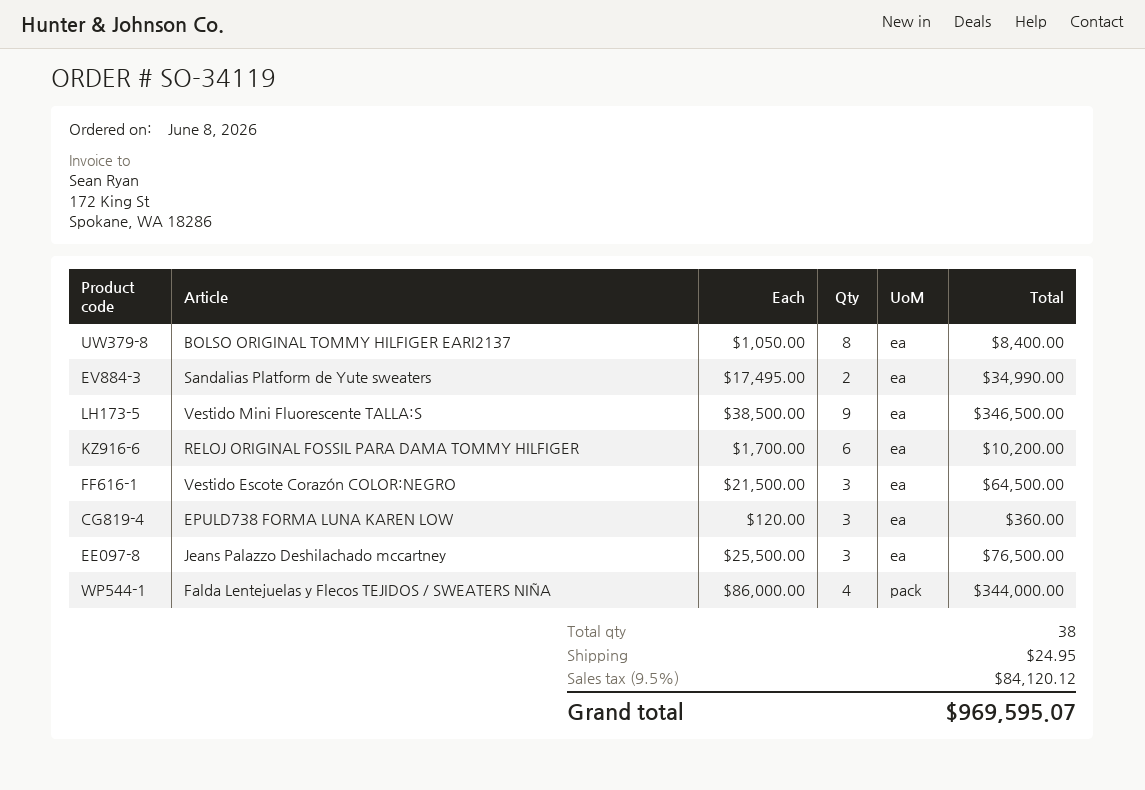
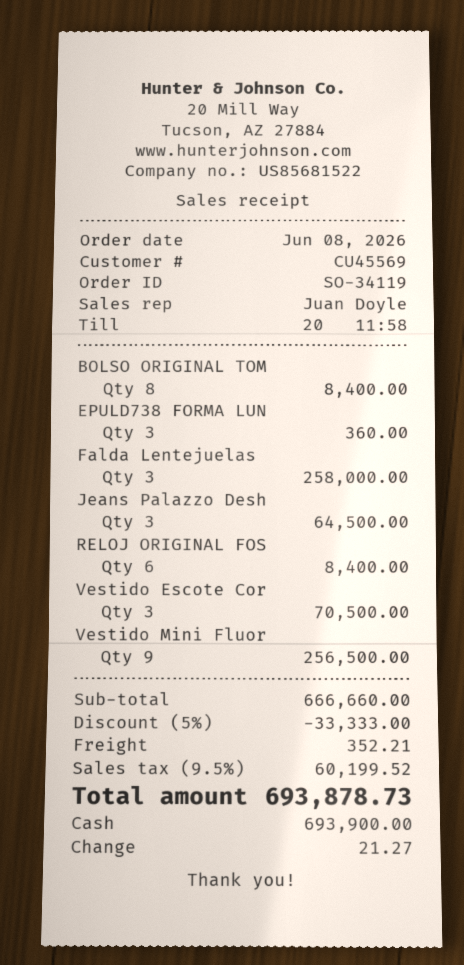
Sandalias Platform de Yute sweaters: 2 for 34990.00 -> none
Vestido Mini Fluorescente TALLA:S: 9 for 346500.00 -> 9 for 256500.00
RELOJ ORIGINAL FOSSIL PARA DAMA TOMMY HILFIGER: 6 for 10200.00 -> 6 for 8400.00
Vestido Escote Corazón COLOR:NEGRO: 3 for 64500.00 -> 3 for 70500.00
Jeans Palazzo Deshilachado mccartney: 3 for 76500.00 -> 3 for 64500.00
Falda Lentejuelas y Flecos TEJIDOS / SWEATERS NIÑA: 4 for 344000.00 -> 3 for 258000.00
discount: none -> 5% = 33333.00
shipping: 24.95 -> 352.21
tax: 9.5% = 84120.12 -> 9.5% = 60199.52
total: 969595.07 -> 693878.73

